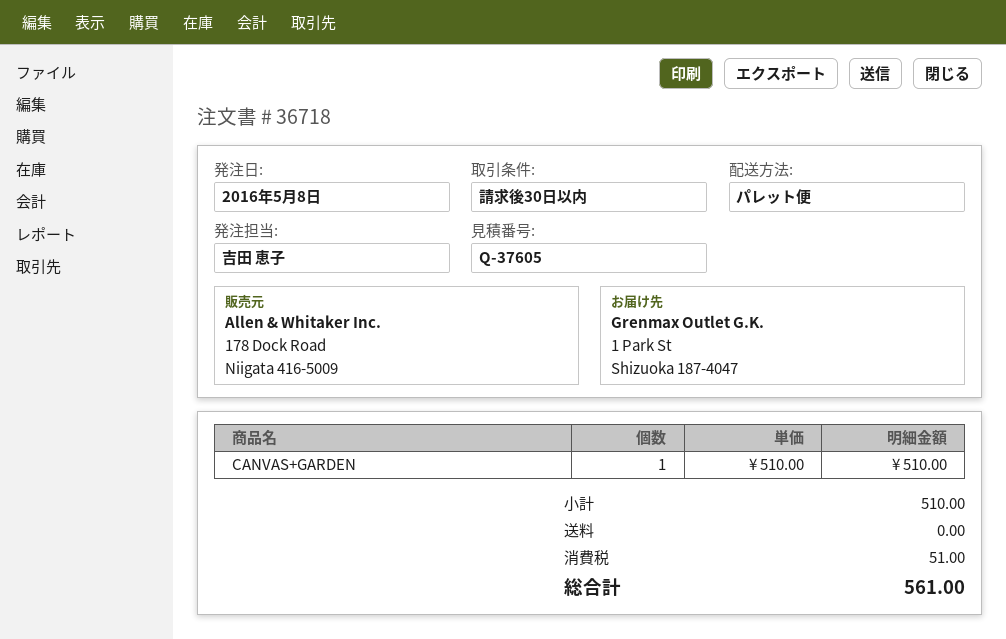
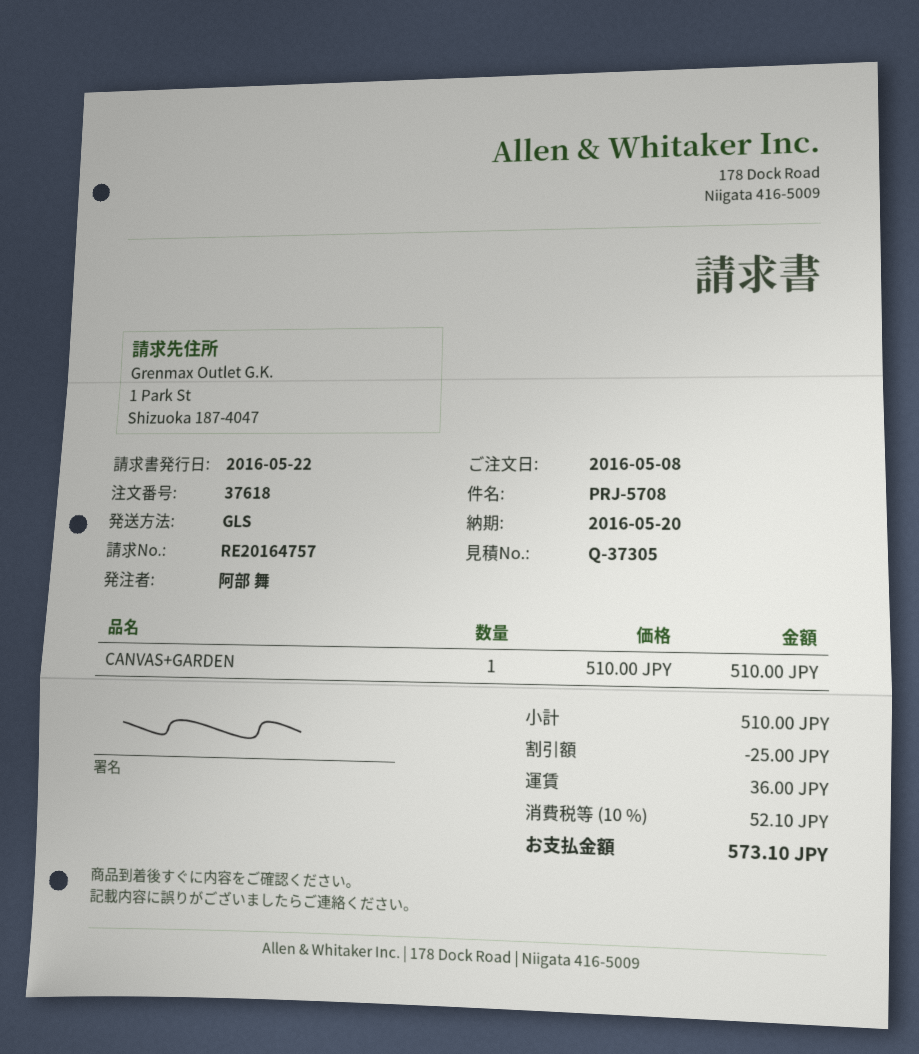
quote number: Q-37605 -> Q-37305
order number: 36718 -> 37618
ordered by: 吉田 恵子 -> 阿部 舞
shipping method: pallet freight -> GLS
discount: none -> 25.00
shipping: 0.00 -> 36.00
tax: 51.00 -> 52.10
total: 561.00 -> 573.10

